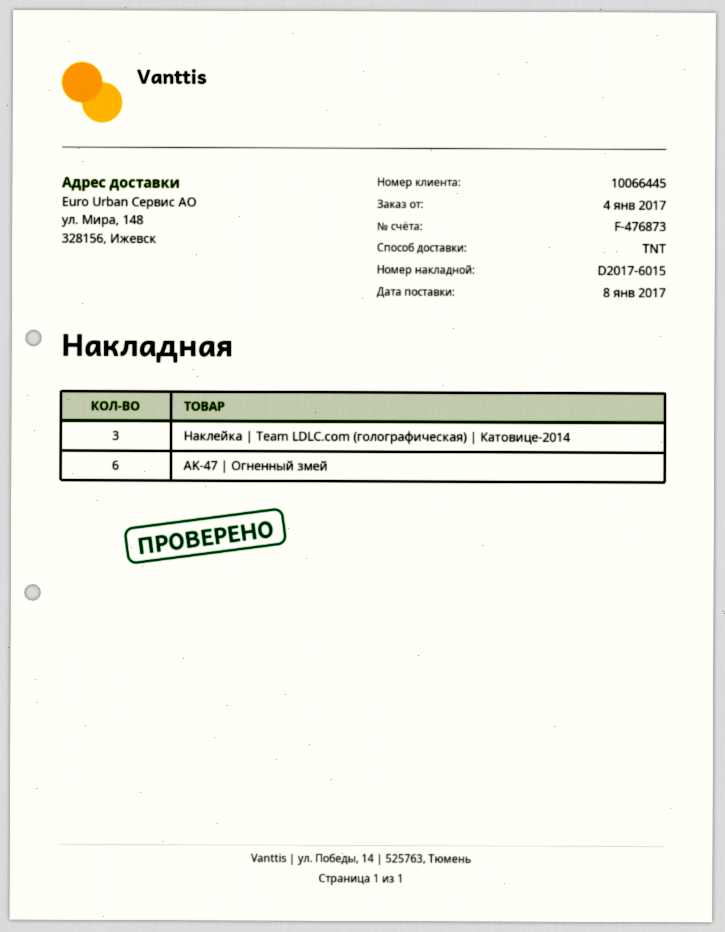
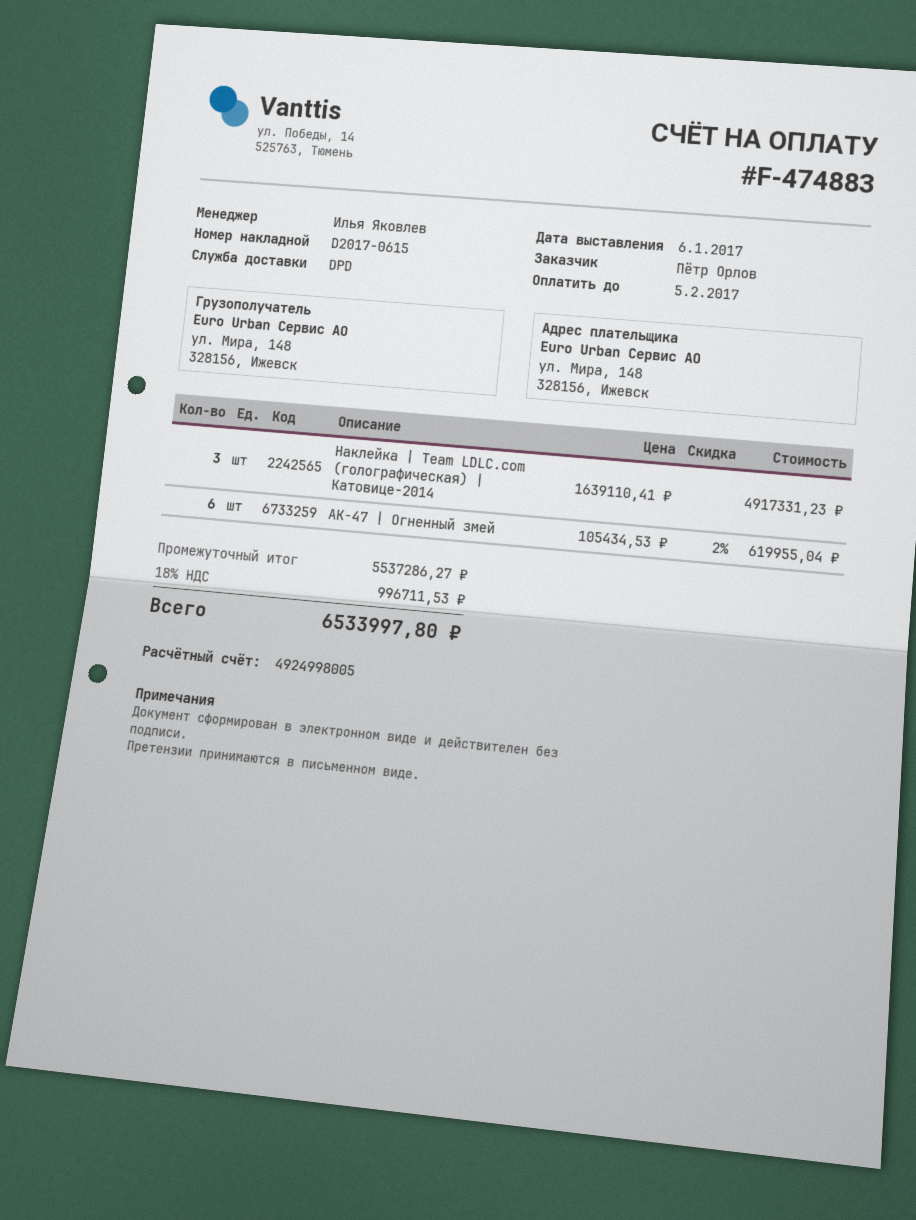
delivery note number: D2017-6015 -> D2017-0615
invoice number: F-476873 -> F-474883
shipping method: TNT -> DPD

